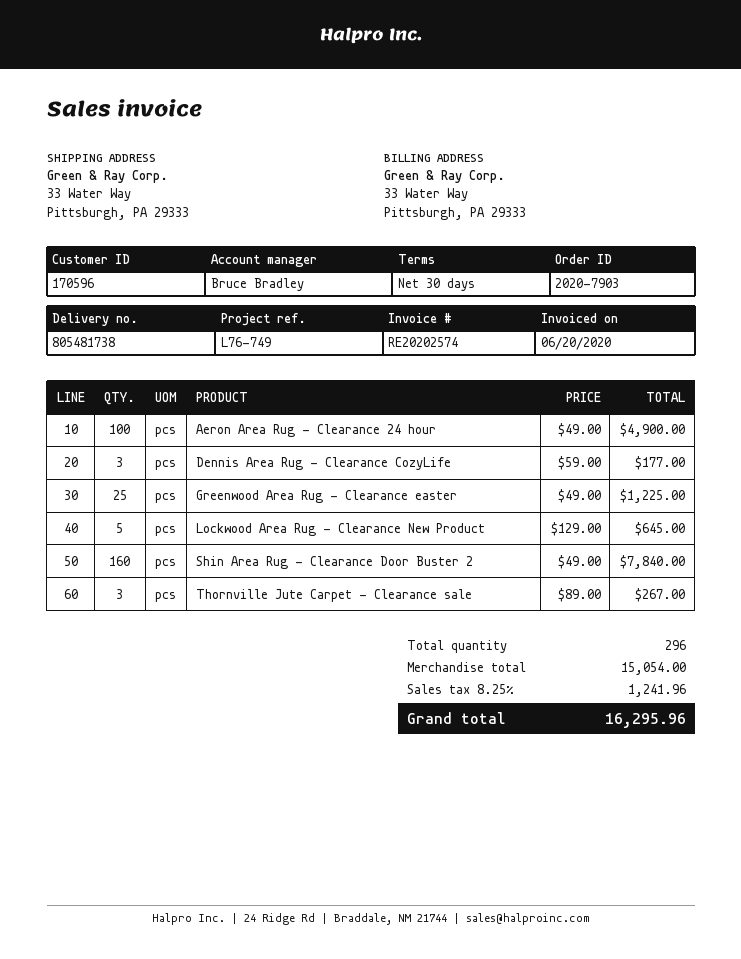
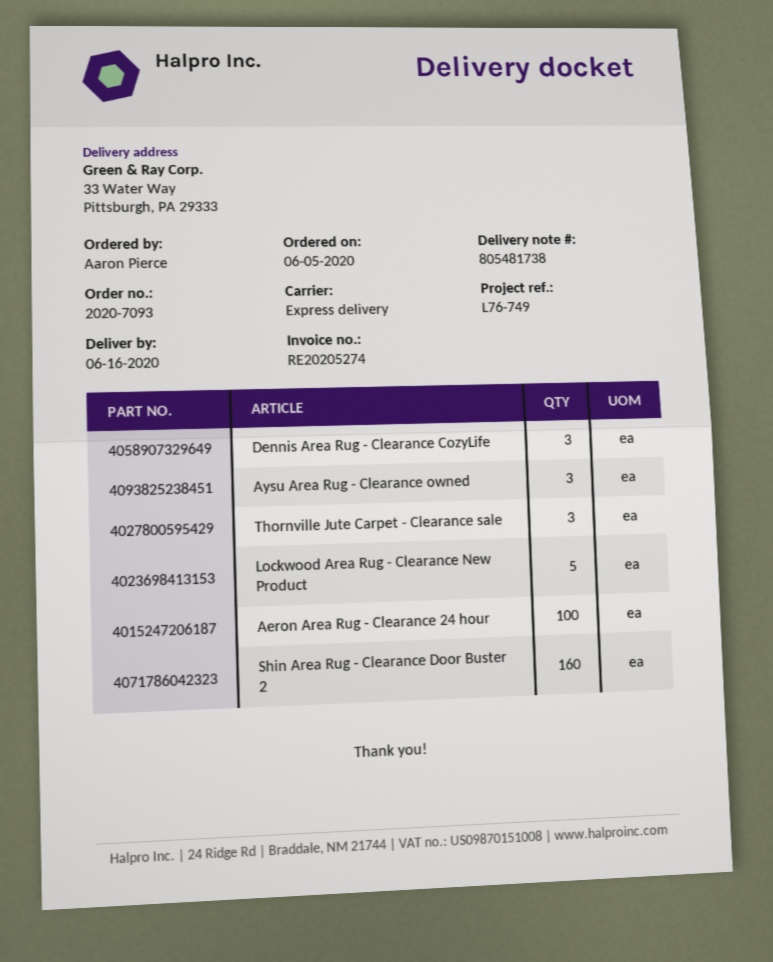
order number: 2020-7903 -> 2020-7093
invoice number: RE20202574 -> RE20205274
Greenwood Area Rug - Clearance easter: 25 -> none
Aysu Area Rug - Clearance owned: none -> 3

